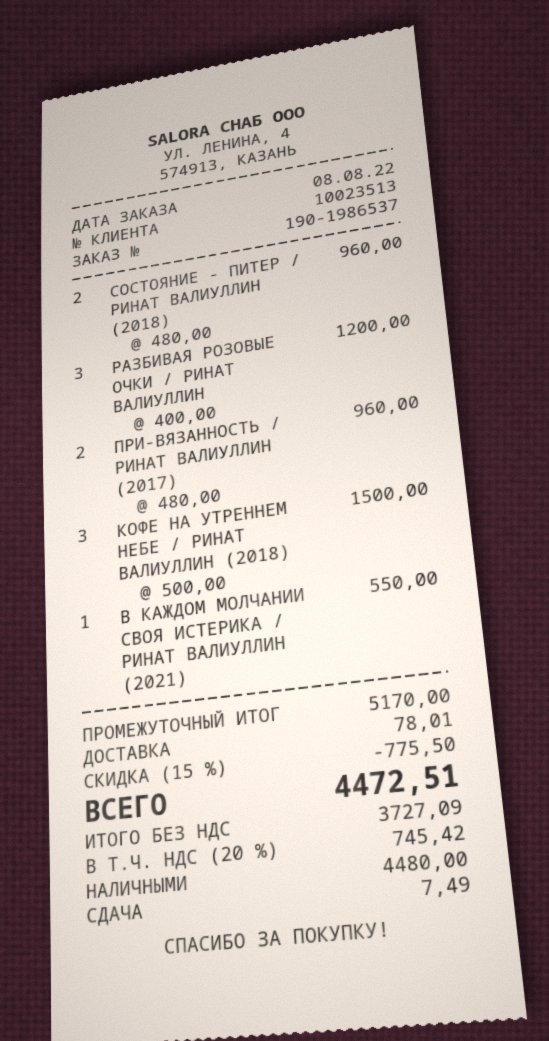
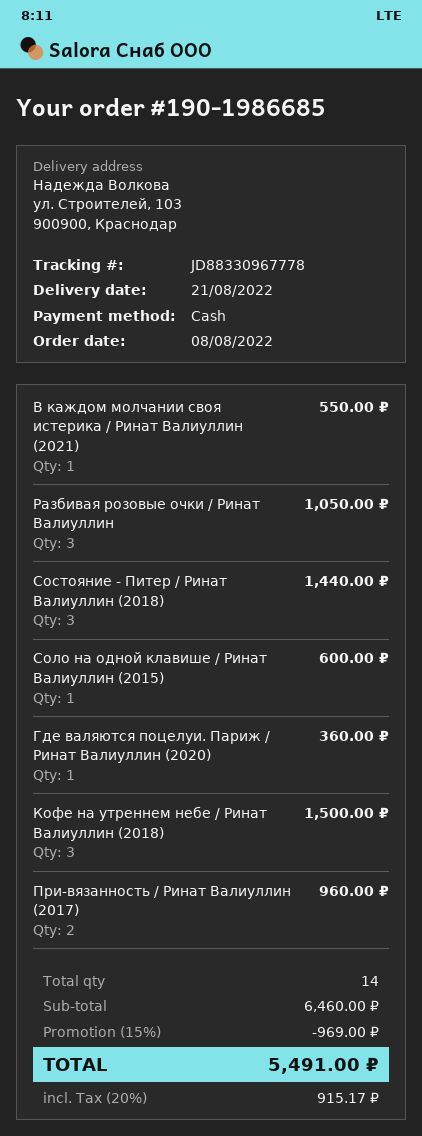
order number: 190-1986537 -> 190-1986685
СОСТОЯНИЕ - ПИТЕР / РИНАТ ВАЛИУЛЛИН (2018): 2 for 960.00 -> 3 for 1440.00
РАЗБИВАЯ РОЗОВЫЕ ОЧКИ / РИНАТ ВАЛИУЛЛИН: 3 for 1200.00 -> 3 for 1050.00
Соло на одной клавише / Ринат Валиуллин (2015): none -> 1 for 600.00
Где валяются поцелуи. Париж / Ринат Валиуллин (2020): none -> 1 for 360.00
subtotal: 5170.00 -> 6460.00
discount: 15% = 775.50 -> 15% = 969.00
shipping: 78.01 -> none
tax: 20% = 745.42 -> 20% = 915.17
total: 4472.51 -> 5491.00

